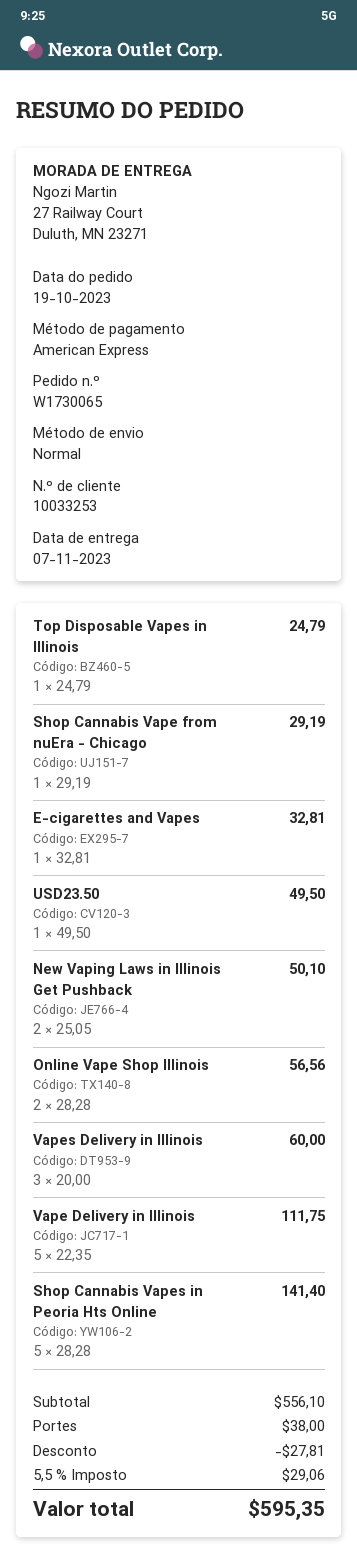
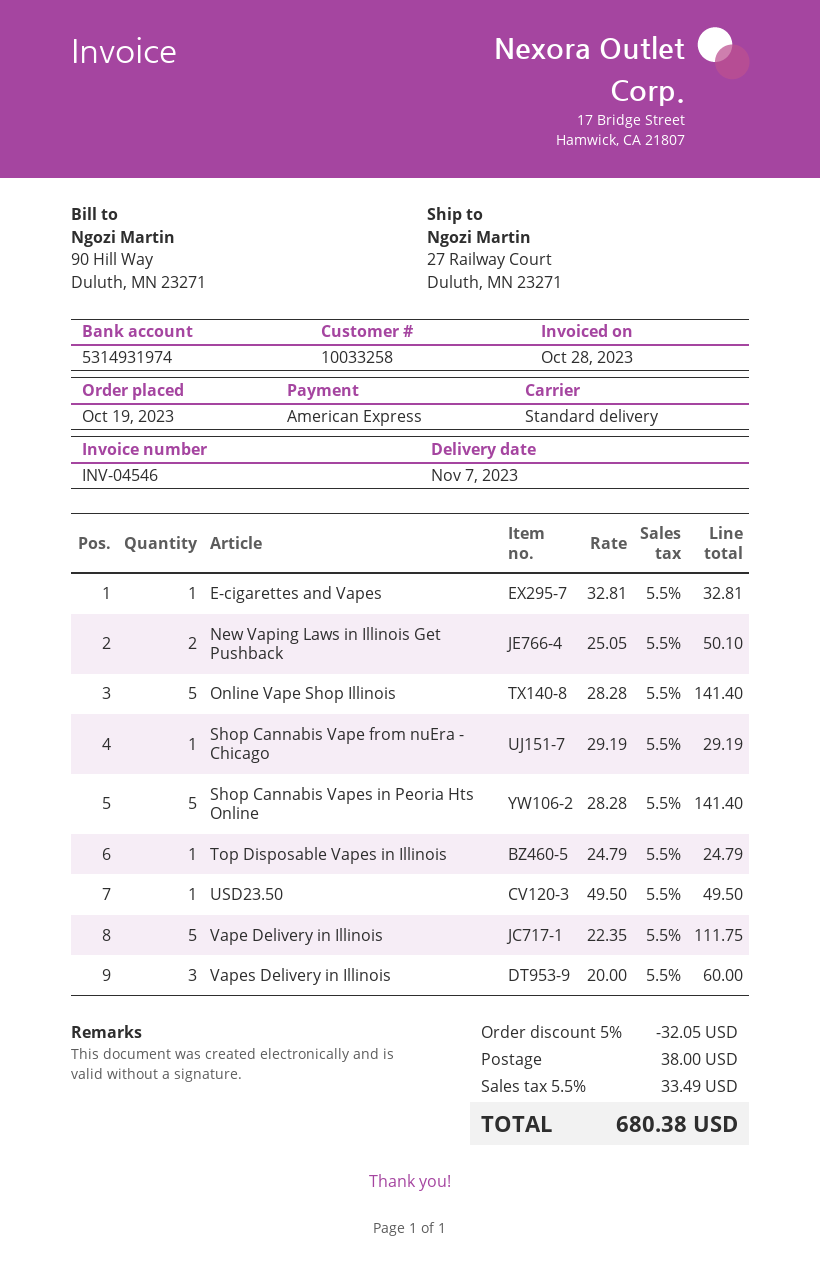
customer number: 10033253 -> 10033258
Online Vape Shop Illinois: 2 x 28.28 = 56.56 -> 5 x 28.28 = 141.40
discount: 27.81 -> 32.05
tax: 5.5% = 29.06 -> 5.5% = 33.49
total: 595.35 -> 680.38

